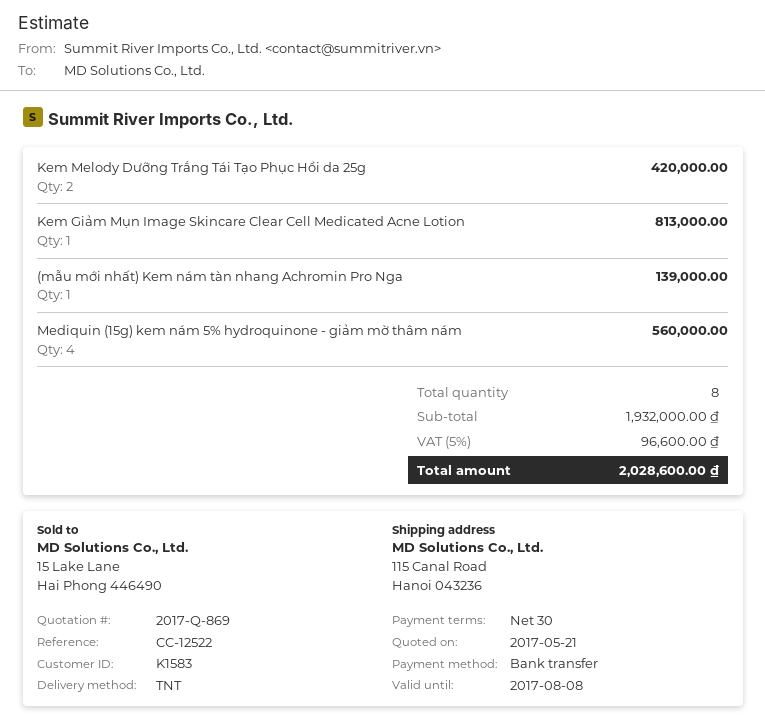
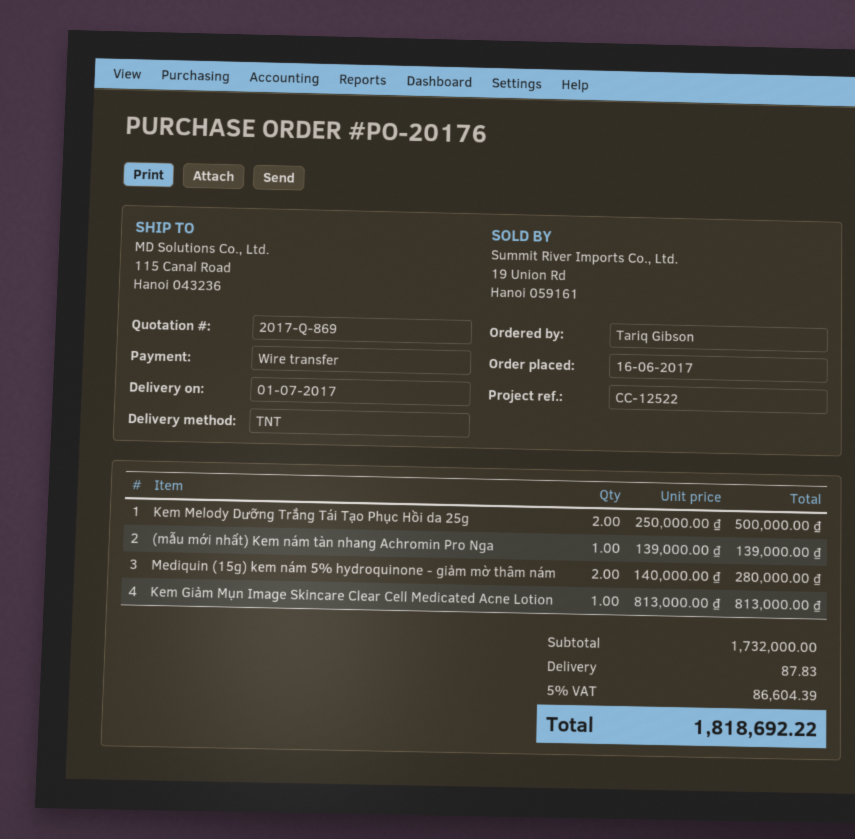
Kem Melody Dưỡng Trắng Tái Tạo Phục Hồi da 25g: 2 for 420000.00 -> 2 for 500000.00
Mediquin (15g) kem nám 5% hydroquinone - giảm mờ thâm nám: 4 for 560000.00 -> 2 for 280000.00
subtotal: 1932000.00 -> 1732000.00
shipping: none -> 87.83
tax: 5% = 96600.00 -> 5% = 86604.39
total: 2028600.00 -> 1818692.22

